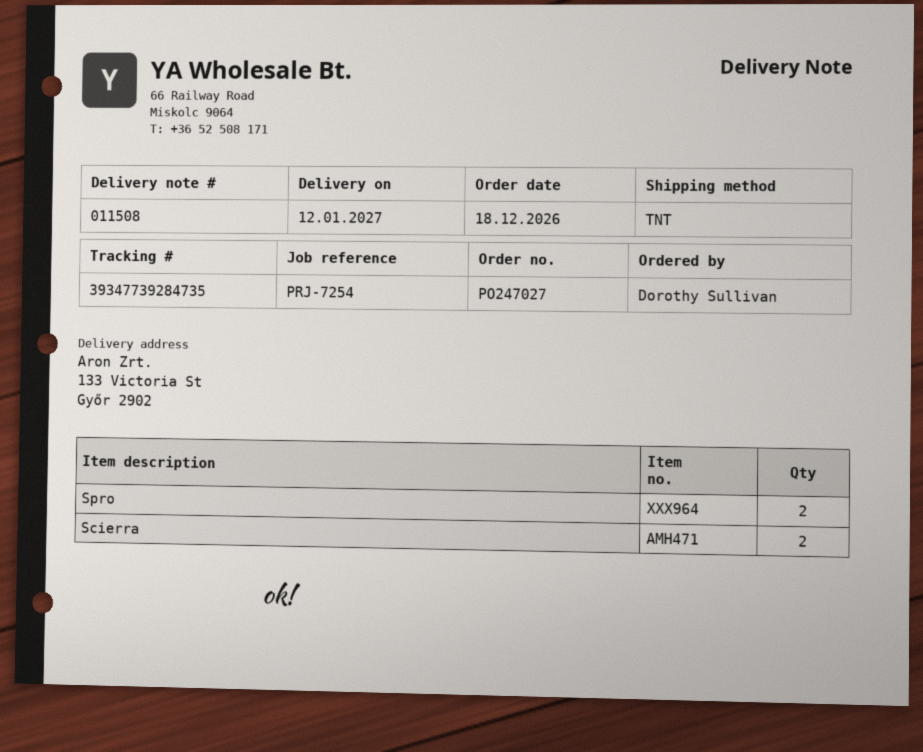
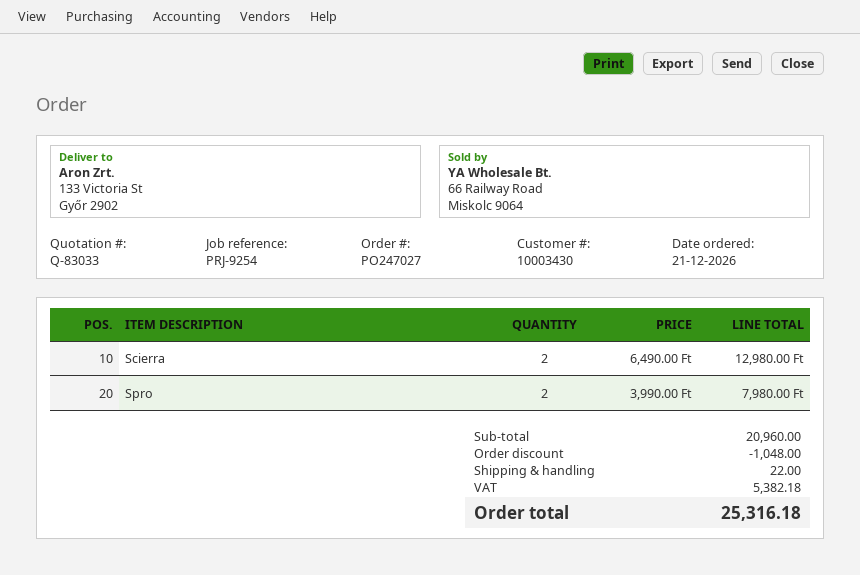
order date: 2026-12-18 -> 2026-12-21
reference: PRJ-7254 -> PRJ-9254

